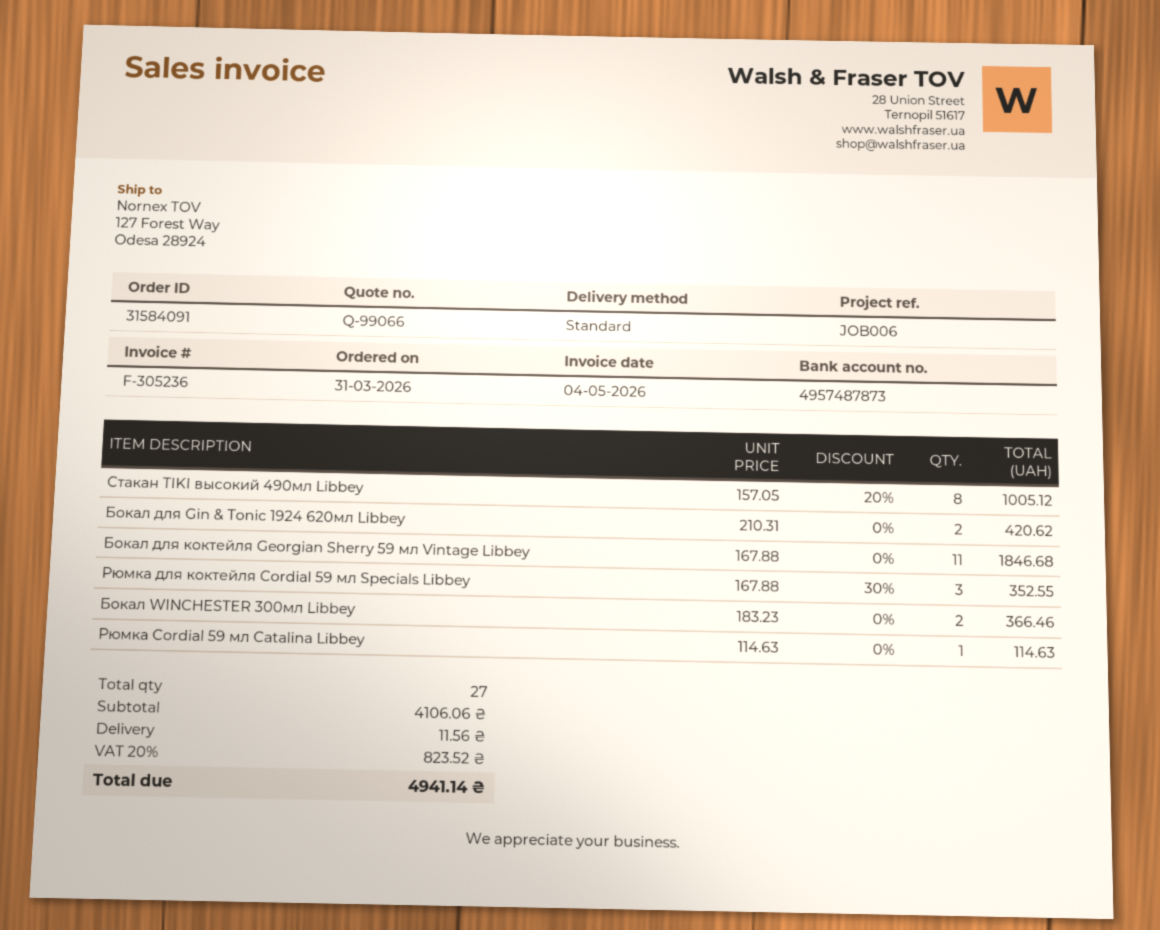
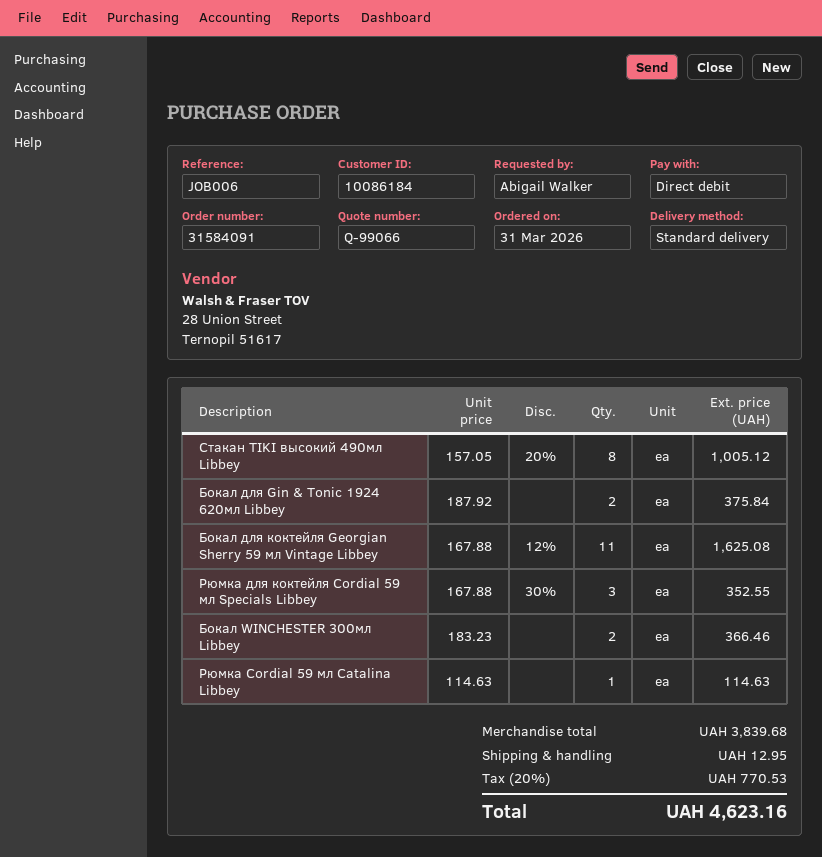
Бокал для Gin & Tonic 1924 620мл Libbey: 2 x 210.31 = 420.62 -> 2 x 187.92 = 375.84
Бокал для коктейля Georgian Sherry 59 мл Vintage Libbey: 11 x 167.88 = 1846.68 -> 11 x 167.88 - 12% = 1625.08
subtotal: 4106.06 -> 3839.68
shipping: 11.56 -> 12.95
tax: 20% = 823.52 -> 20% = 770.53
total: 4941.14 -> 4623.16

